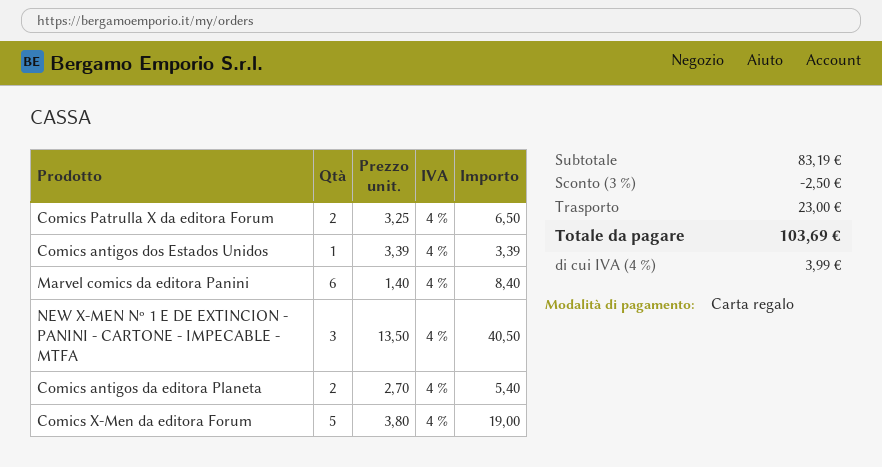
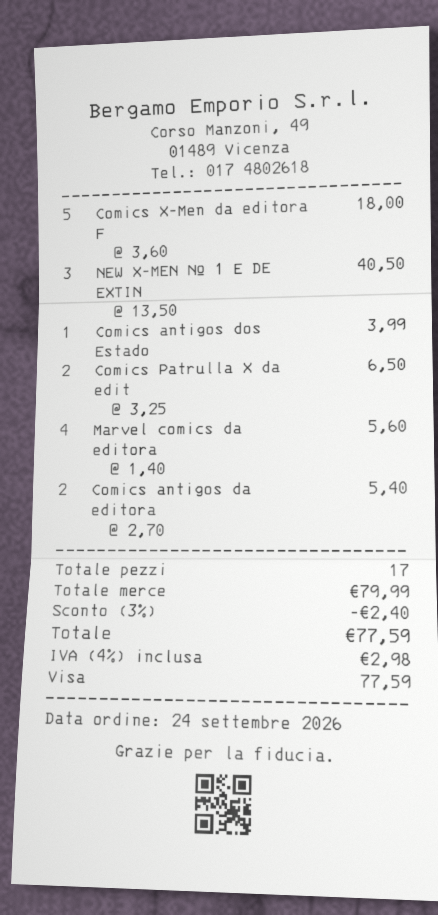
payment method: gift card -> Visa
Comics antigos dos Estados Unidos: 1 x 3.39 = 3.39 -> 1 x 3.99 = 3.99
Marvel comics da editora Panini: 6 x 1.40 = 8.40 -> 4 x 1.40 = 5.60
Comics X-Men da editora Forum: 5 x 3.80 = 19.00 -> 5 x 3.60 = 18.00
subtotal: 83.19 -> 79.99
discount: 3% = 2.50 -> 3% = 2.40
shipping: 23.00 -> none
tax: 4% = 3.99 -> 4% = 2.98
total: 103.69 -> 77.59

